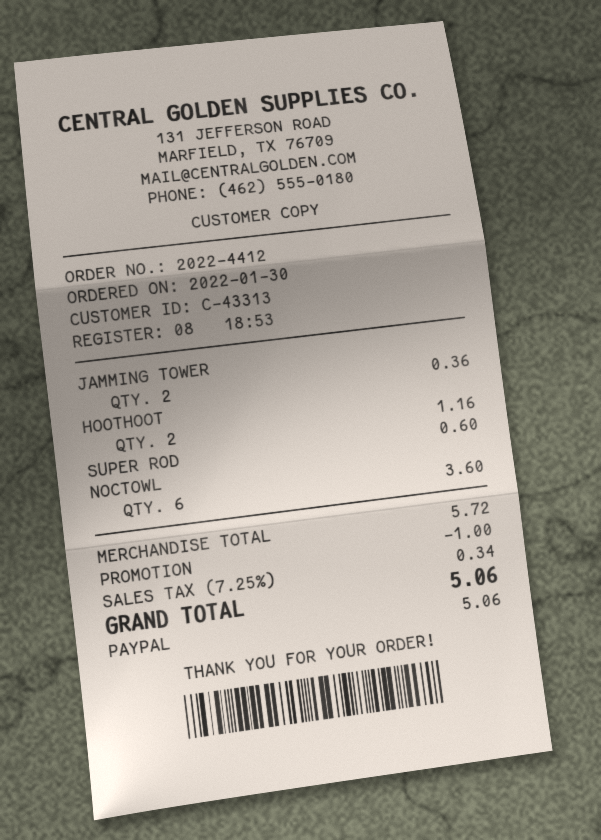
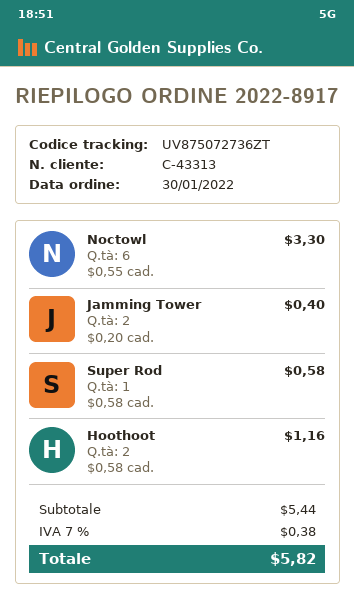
order number: 2022-4412 -> 2022-8917
JAMMING TOWER: 2 for 0.36 -> 2 for 0.40
SUPER ROD: 1 for 0.60 -> 1 for 0.58
NOCTOWL: 6 for 3.60 -> 6 for 3.30
subtotal: 5.72 -> 5.44
discount: 1.00 -> none
tax: 7.25% = 0.34 -> 7% = 0.38
total: 5.06 -> 5.82

